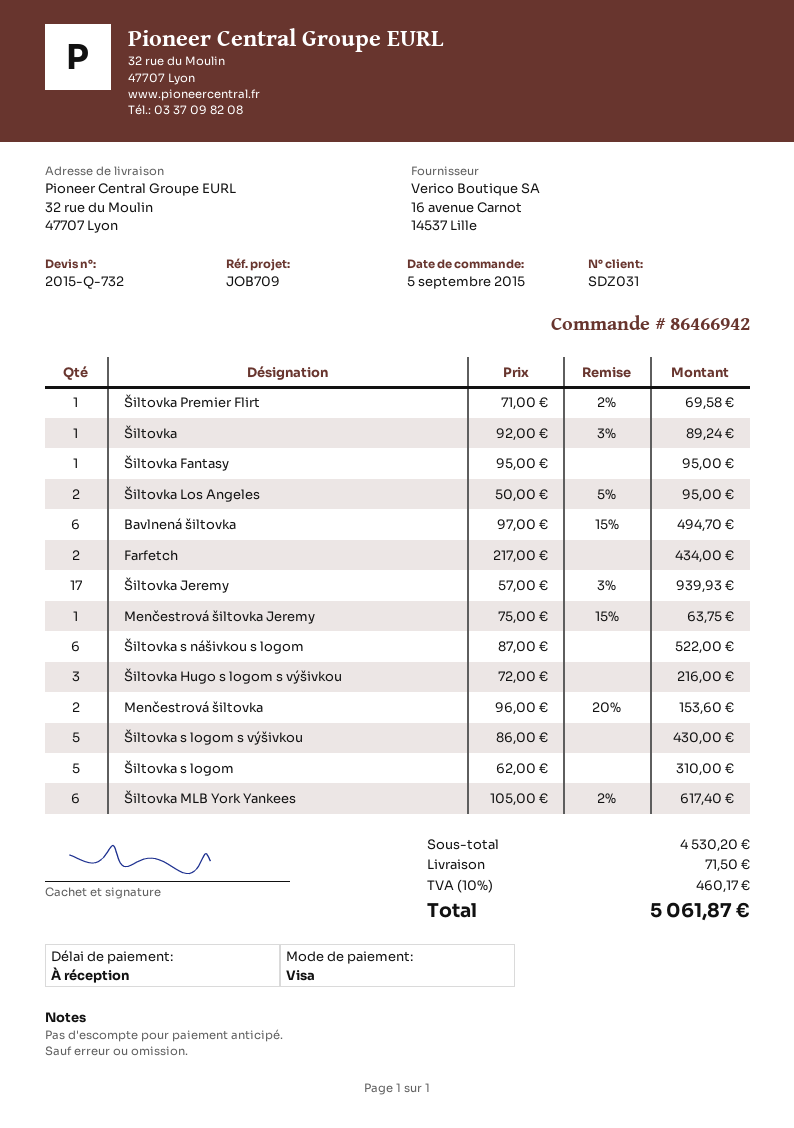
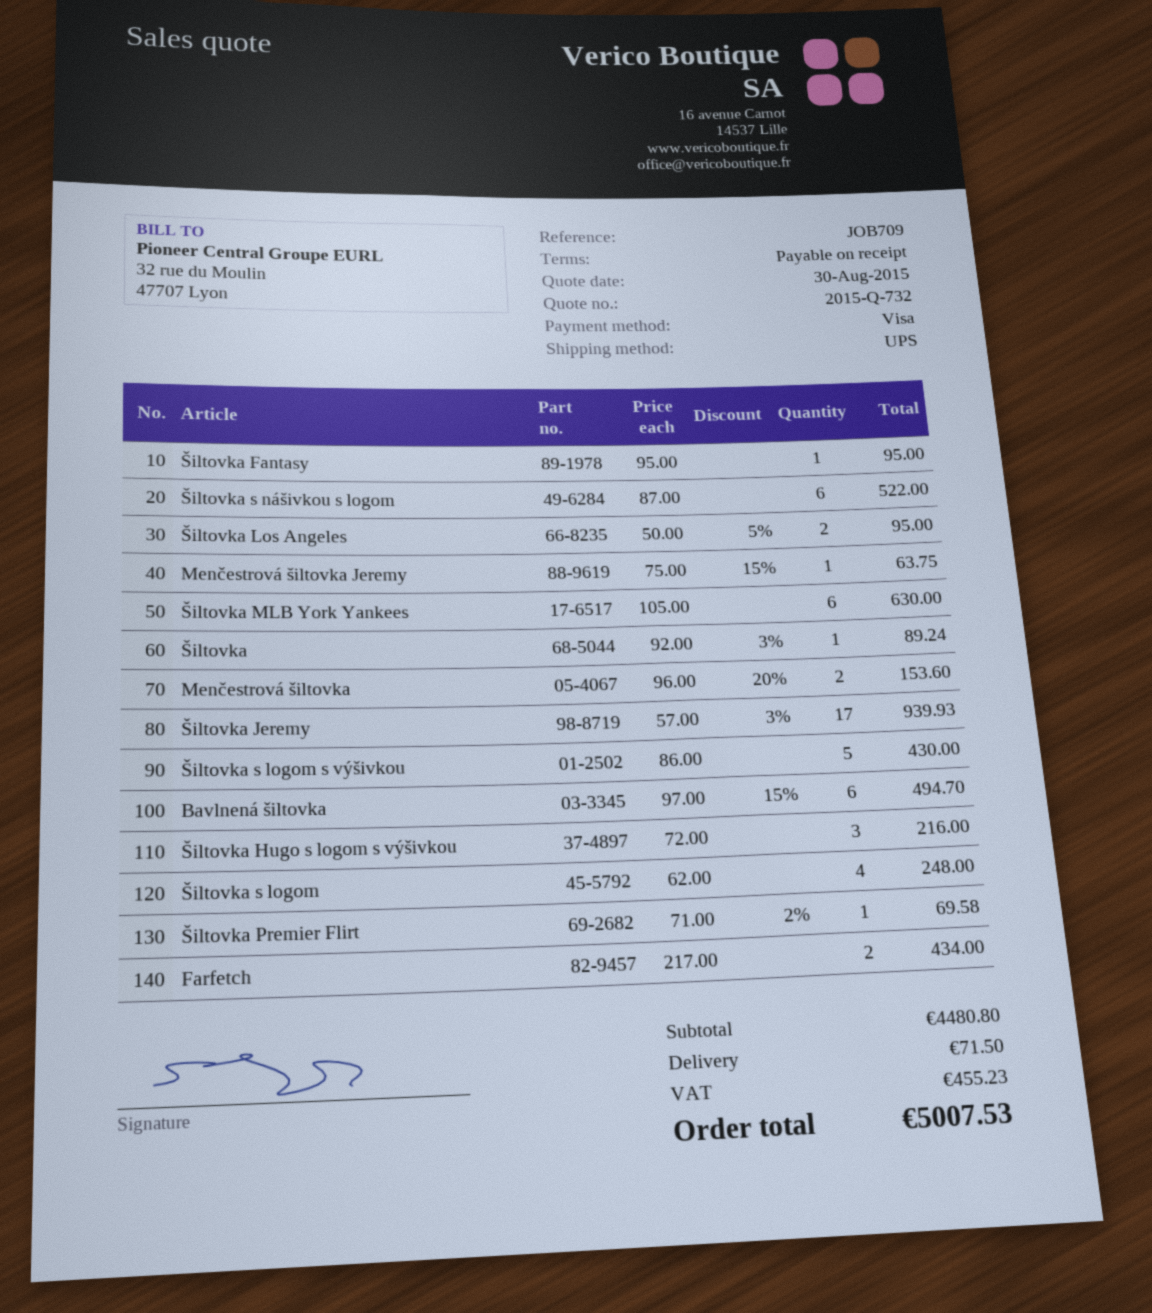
Šiltovka s logom: 5 x 62.00 = 310.00 -> 4 x 62.00 = 248.00
Šiltovka MLB York Yankees: 6 x 105.00 - 2% = 617.40 -> 6 x 105.00 = 630.00
subtotal: 4530.20 -> 4480.80
tax: 460.17 -> 455.23
total: 5061.87 -> 5007.53

